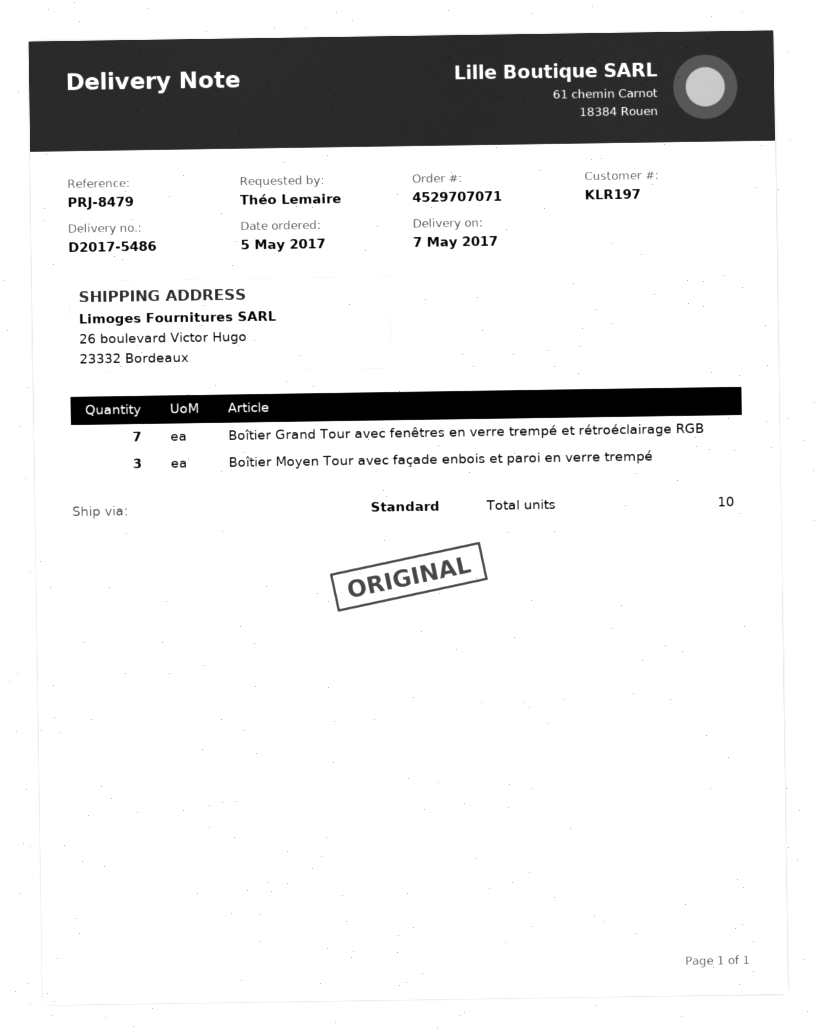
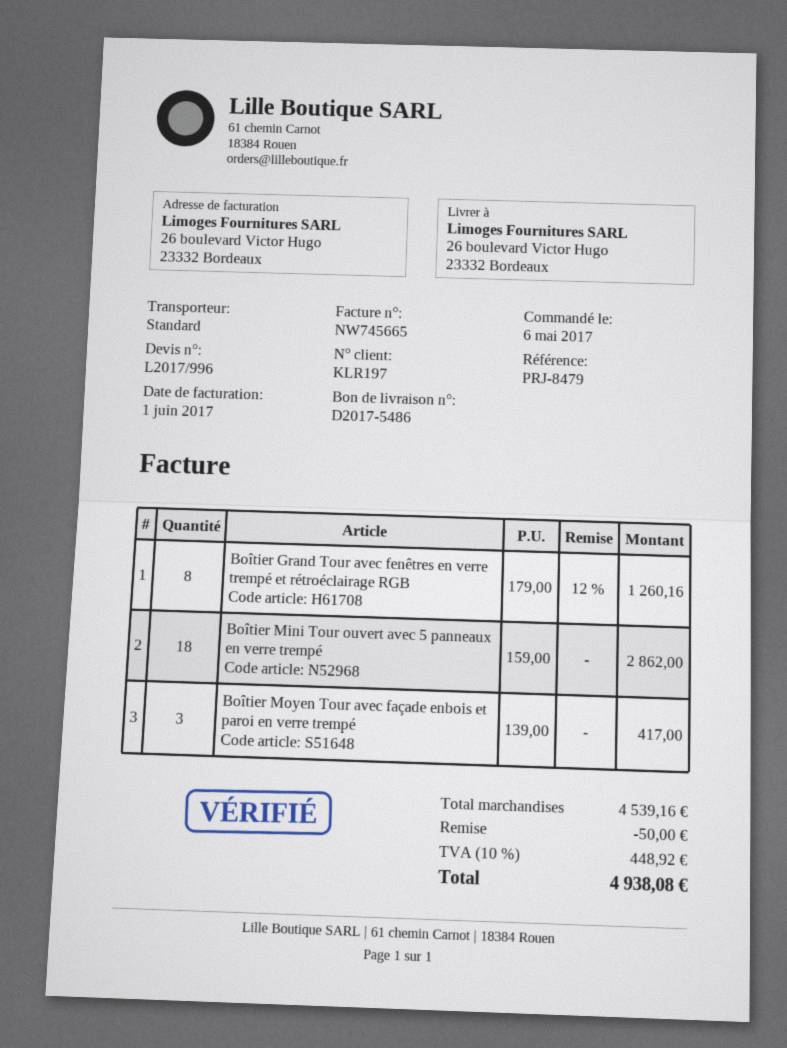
order date: 2017-05-05 -> 2017-05-06
Boîtier Grand Tour avec fenêtres en verre trempé et rétroéclairage RGB: 7 -> 8
Boîtier Mini Tour ouvert avec 5 panneaux en verre trempé: none -> 18

